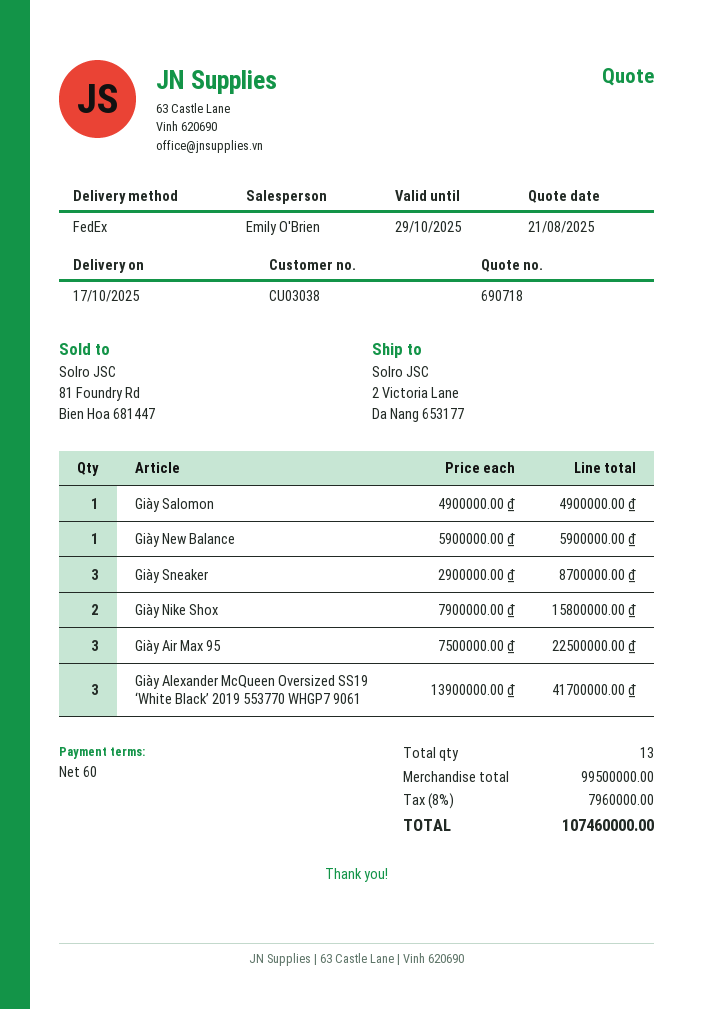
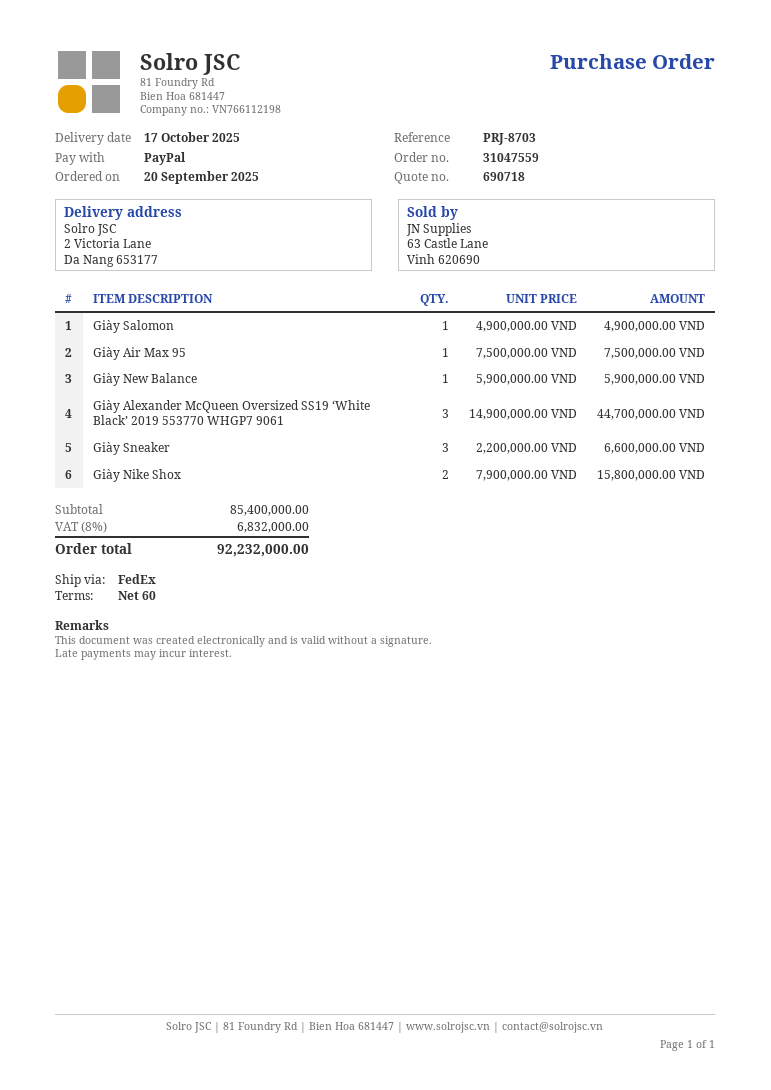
Giày Sneaker: 3 x 2900000.00 = 8700000.00 -> 3 x 2200000.00 = 6600000.00
Giày Air Max 95: 3 x 7500000.00 = 22500000.00 -> 1 x 7500000.00 = 7500000.00
Giày Alexander McQueen Oversized SS19 ‘White Black’ 2019 553770 WHGP7 9061: 3 x 13900000.00 = 41700000.00 -> 3 x 14900000.00 = 44700000.00
subtotal: 99500000.00 -> 85400000.00
tax: 8% = 7960000.00 -> 8% = 6832000.00
total: 107460000.00 -> 92232000.00

